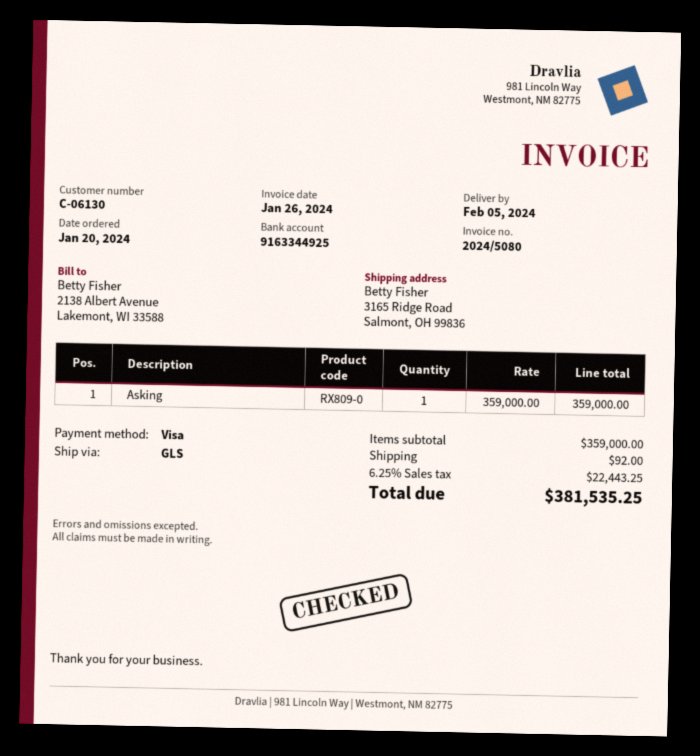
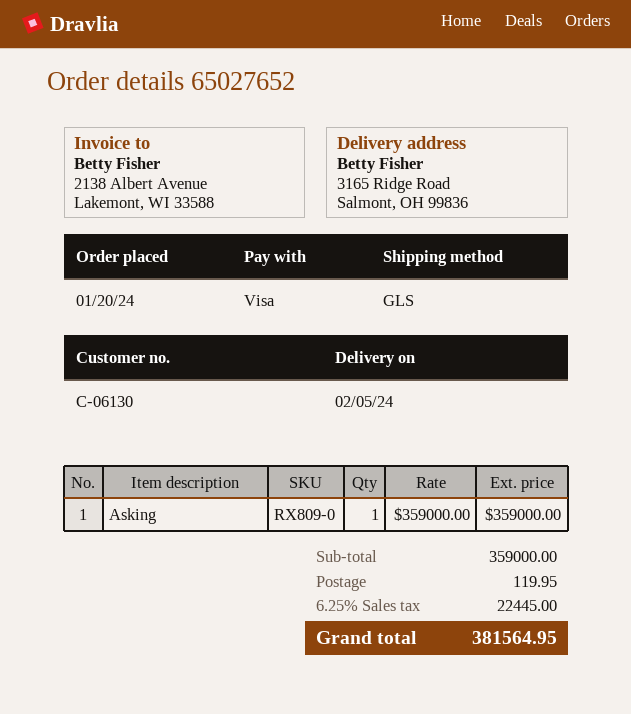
shipping: 92.00 -> 119.95
tax: 6.25% = 22443.25 -> 6.25% = 22445.00
total: 381535.25 -> 381564.95

